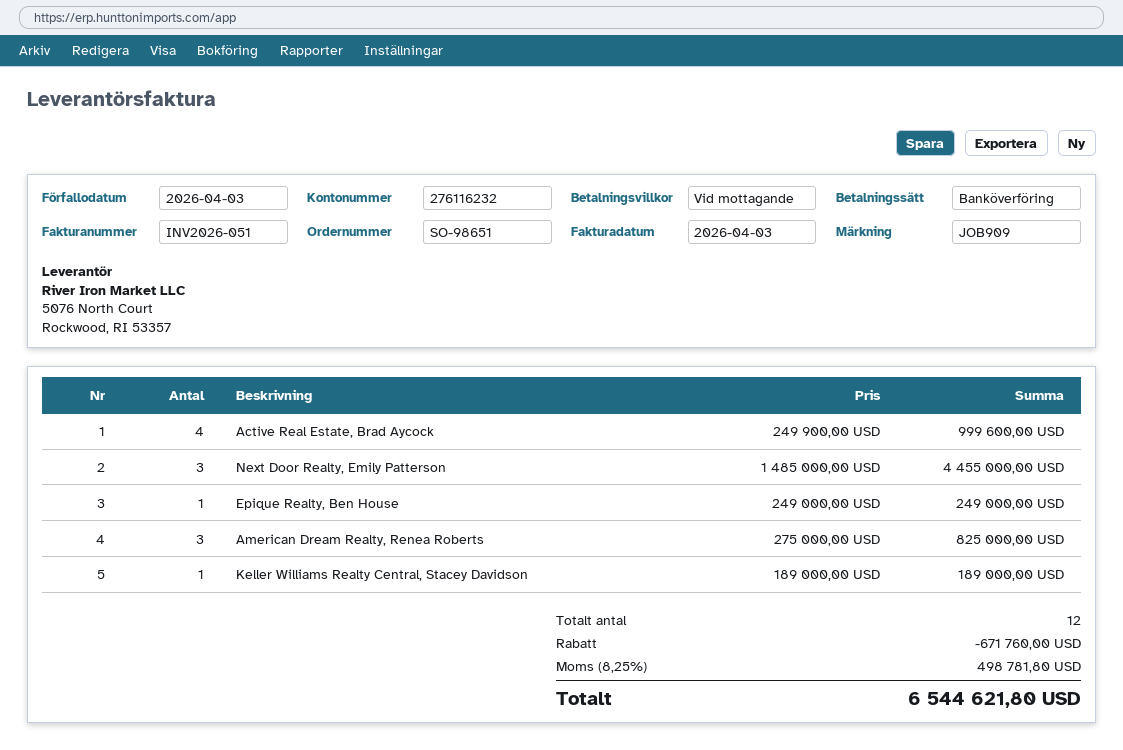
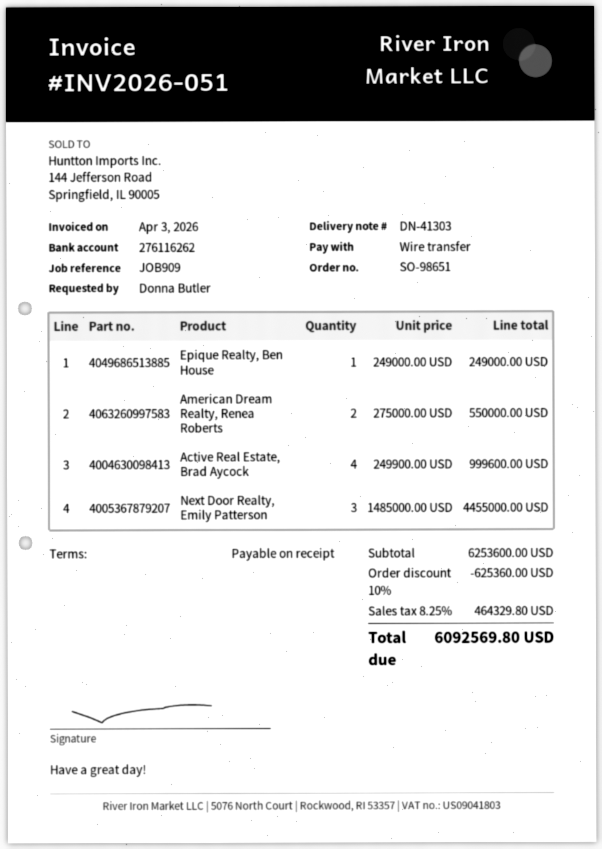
bank account: 276116232 -> 276116262
American Dream Realty, Renea Roberts: 3 x 275000.00 = 825000.00 -> 2 x 275000.00 = 550000.00
Keller Williams Realty Central, Stacey Davidson: 1 x 189000.00 = 189000.00 -> none
discount: 671760.00 -> 625360.00
tax: 8.25% = 498781.80 -> 8.25% = 464329.80
total: 6544621.80 -> 6092569.80

